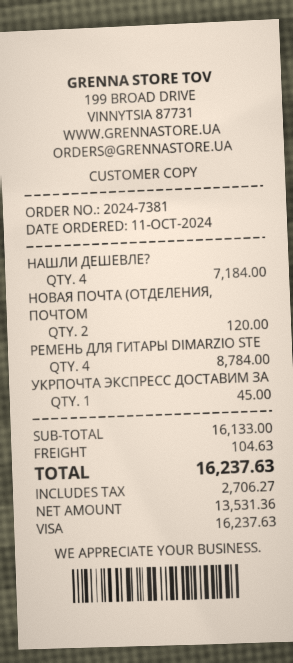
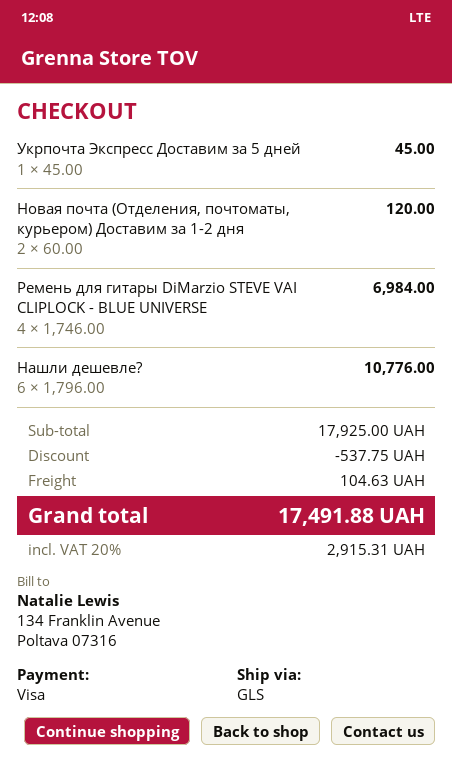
НАШЛИ ДЕШЕВЛЕ?: 4 for 7184.00 -> 6 for 10776.00
РЕМЕНЬ ДЛЯ ГИТАРЫ DIMARZIO STE: 4 for 8784.00 -> 4 for 6984.00
subtotal: 16133.00 -> 17925.00
discount: none -> 537.75
tax: 2706.27 -> 2915.31
total: 16237.63 -> 17491.88

